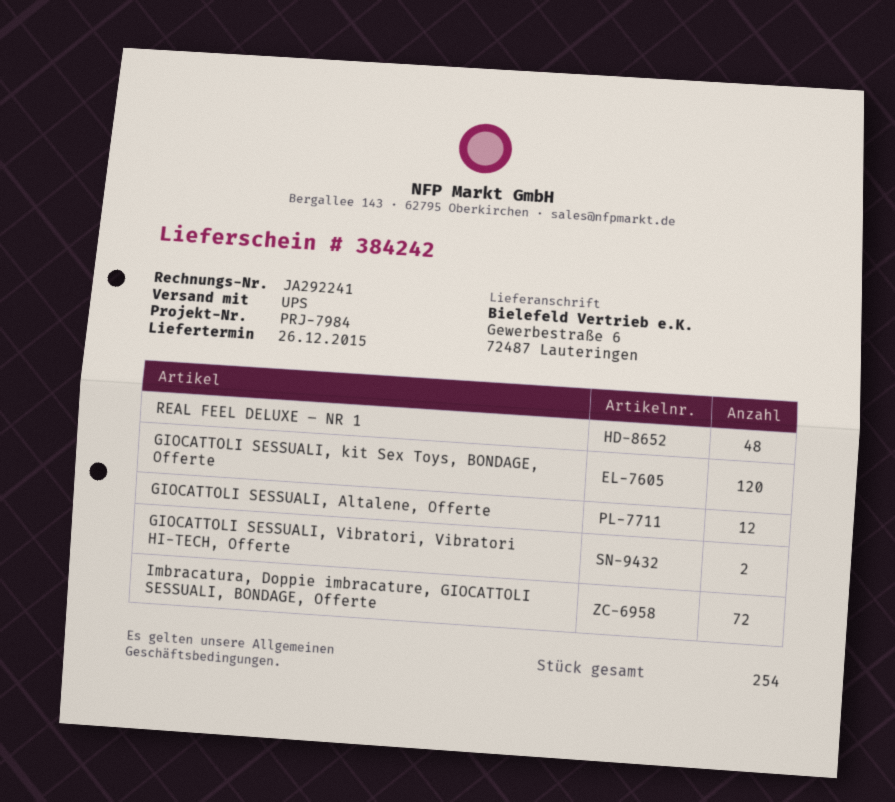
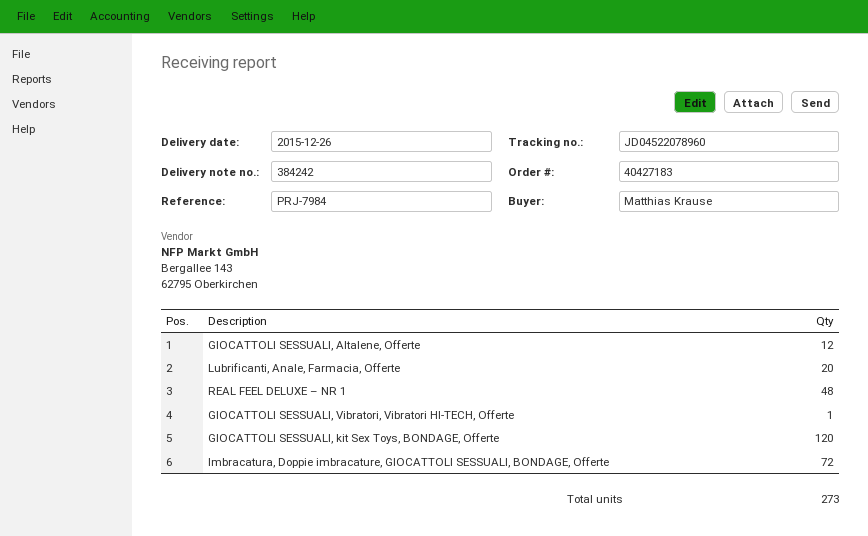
GIOCATTOLI SESSUALI, Vibratori, Vibratori HI-TECH, Offerte: 2 -> 1
Lubrificanti, Anale, Farmacia, Offerte: none -> 20
total quantity: 254 -> 273

